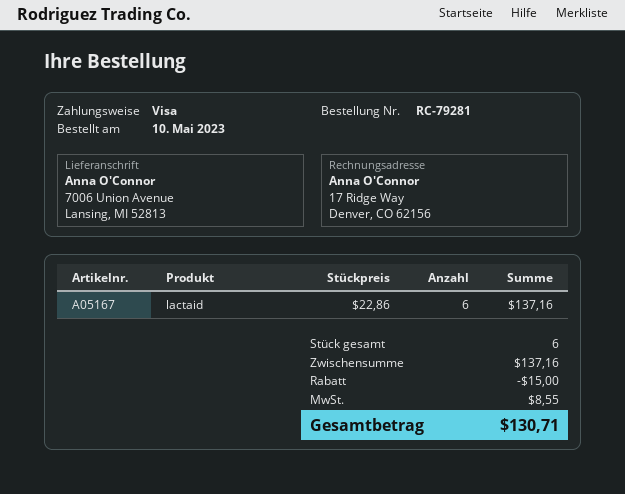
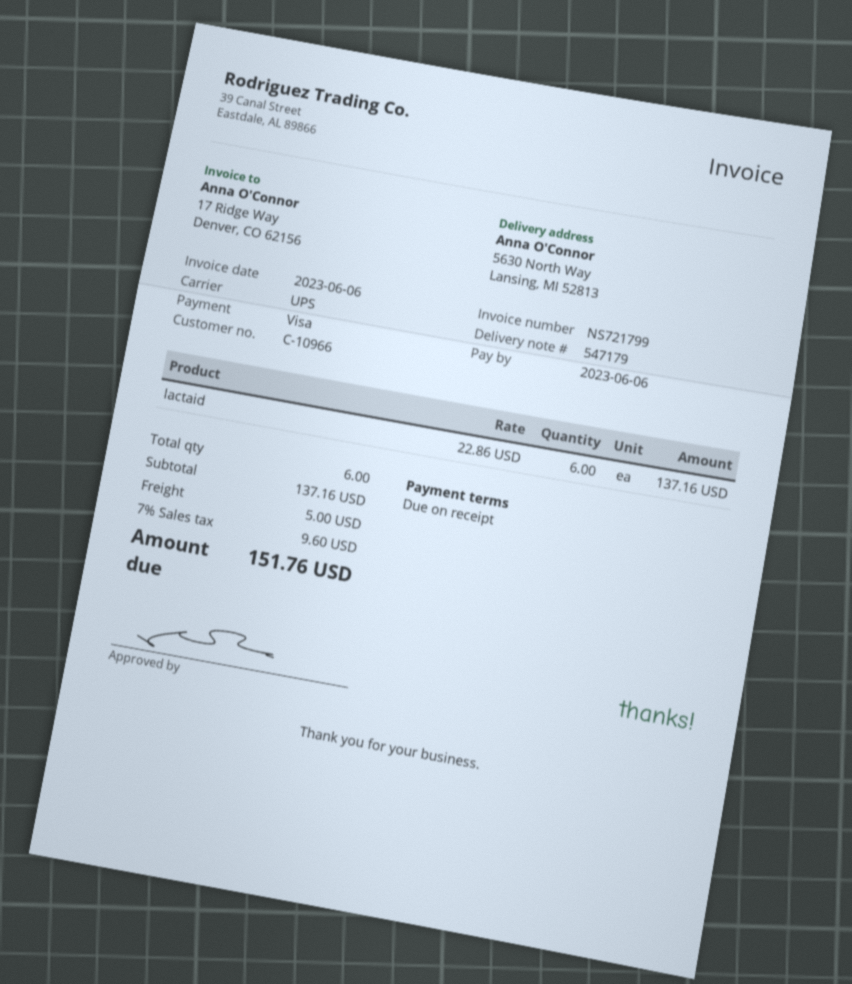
ship to: 7006 Union Avenue, Lansing, MI 52813 -> 5630 North Way, Lansing, MI 52813
discount: 15.00 -> none
shipping: none -> 5.00
tax: 8.55 -> 9.60
total: 130.71 -> 151.76

